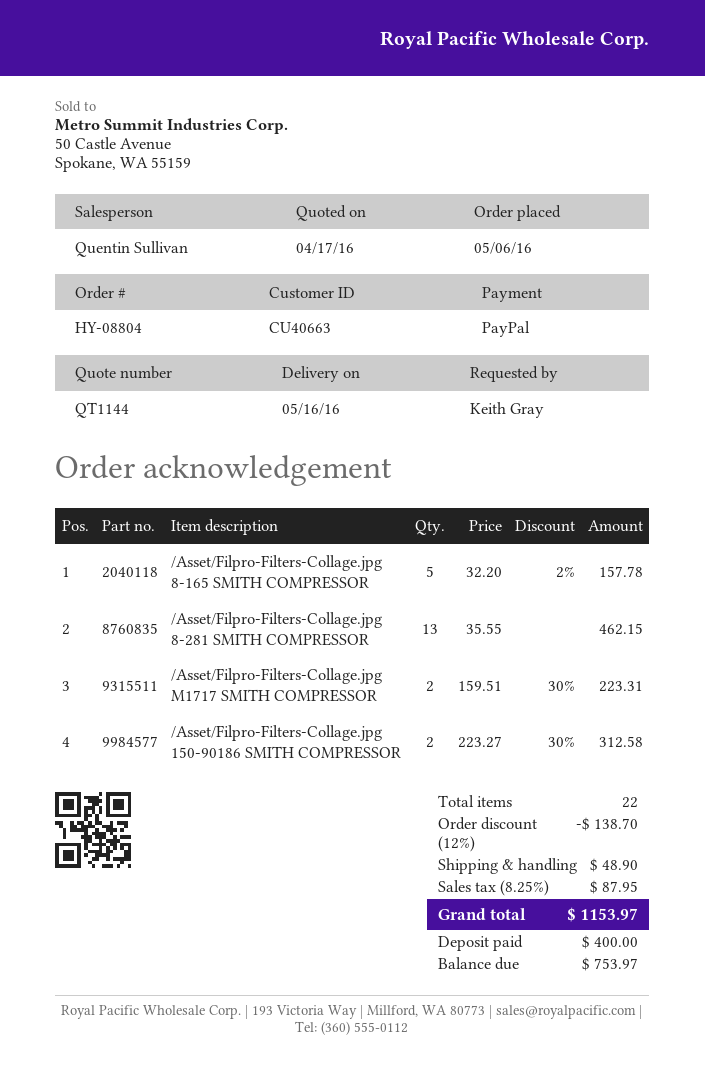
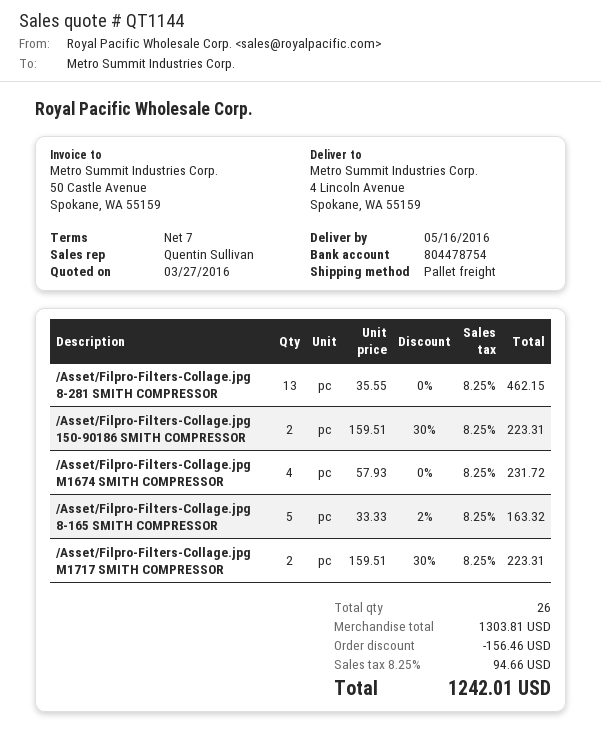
quote date: 2016-04-17 -> 2016-03-27
/Asset/Filpro-Filters-Collage.jpg 8-165 SMITH COMPRESSOR: 5 x 32.20 - 2% = 157.78 -> 5 x 33.33 - 2% = 163.32
/Asset/Filpro-Filters-Collage.jpg 150-90186 SMITH COMPRESSOR: 2 x 223.27 - 30% = 312.58 -> 2 x 159.51 - 30% = 223.31
/Asset/Filpro-Filters-Collage.jpg M1674 SMITH COMPRESSOR: none -> 4 x 57.93 = 231.72
total quantity: 22 -> 26
discount: 138.70 -> 156.46
shipping: 48.90 -> none
tax: 8.25% = 87.95 -> 8.25% = 94.66
total: 1153.97 -> 1242.01

